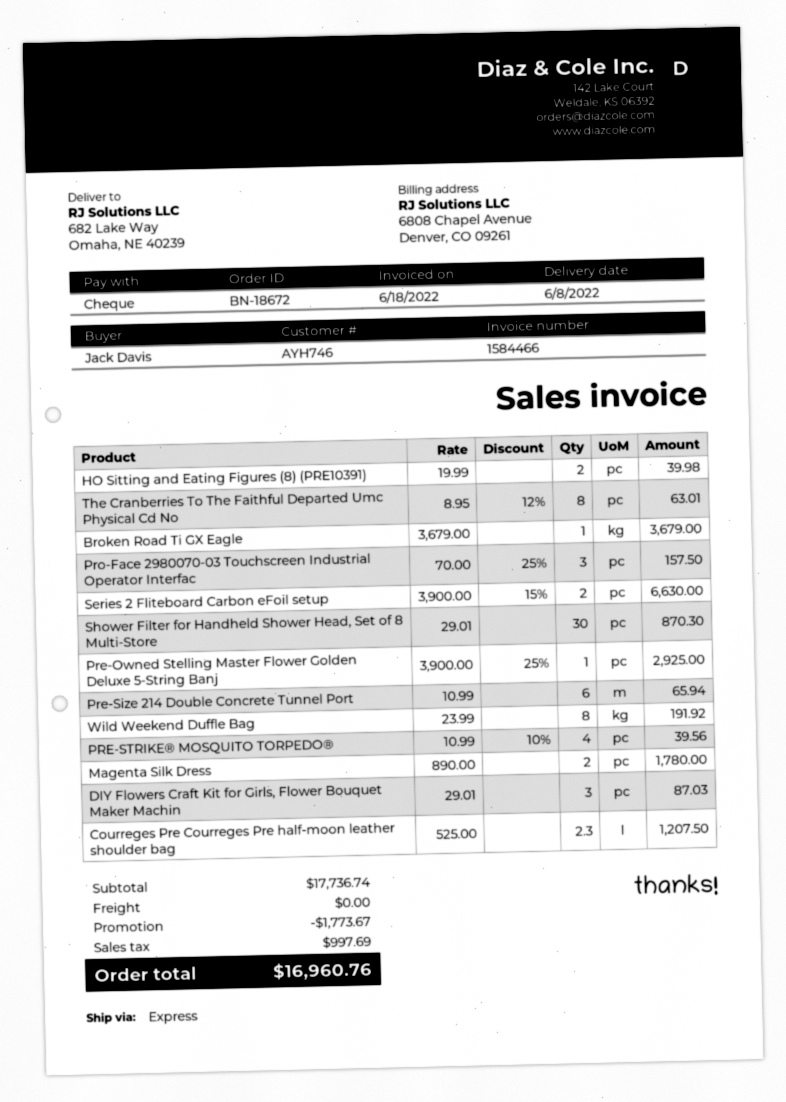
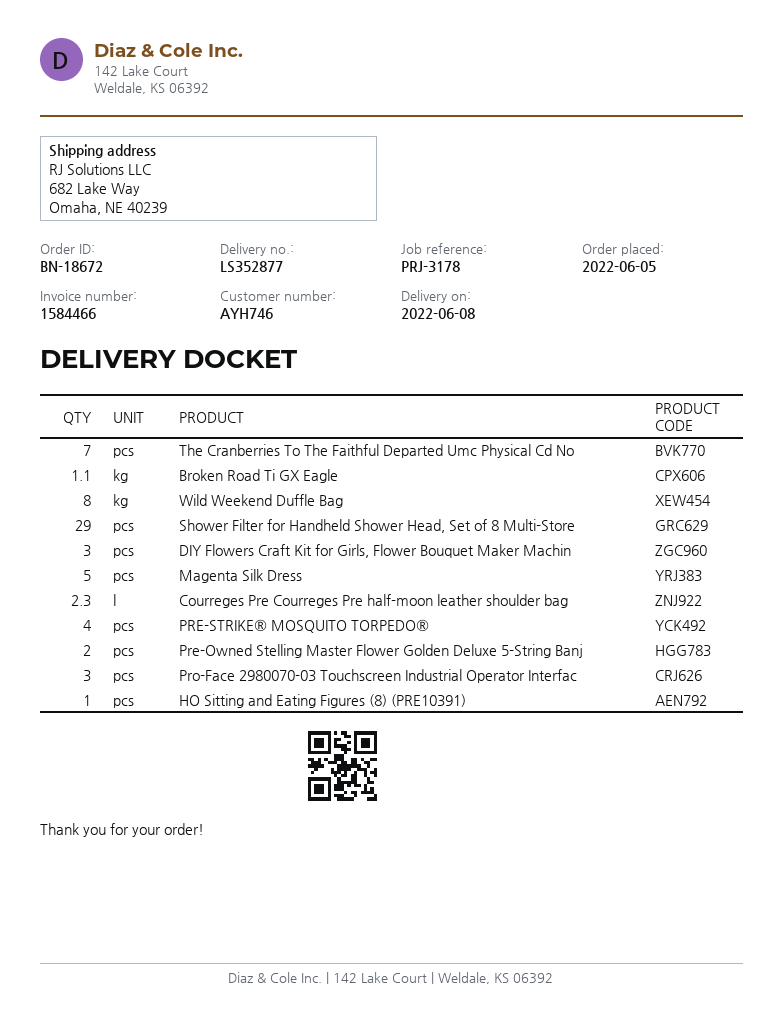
HO Sitting and Eating Figures (8) (PRE10391): 2 -> 1
The Cranberries To The Faithful Departed Umc Physical Cd No: 8 -> 7
Broken Road Ti GX Eagle: 1 -> 1.1
Series 2 Fliteboard Carbon eFoil setup: 2 -> none
Shower Filter for Handheld Shower Head, Set of 8 Multi-Store: 30 -> 29
Pre-Owned Stelling Master Flower Golden Deluxe 5-String Banj: 1 -> 2
Pre-Size 214 Double Concrete Tunnel Port: 6 -> none
Magenta Silk Dress: 2 -> 5

